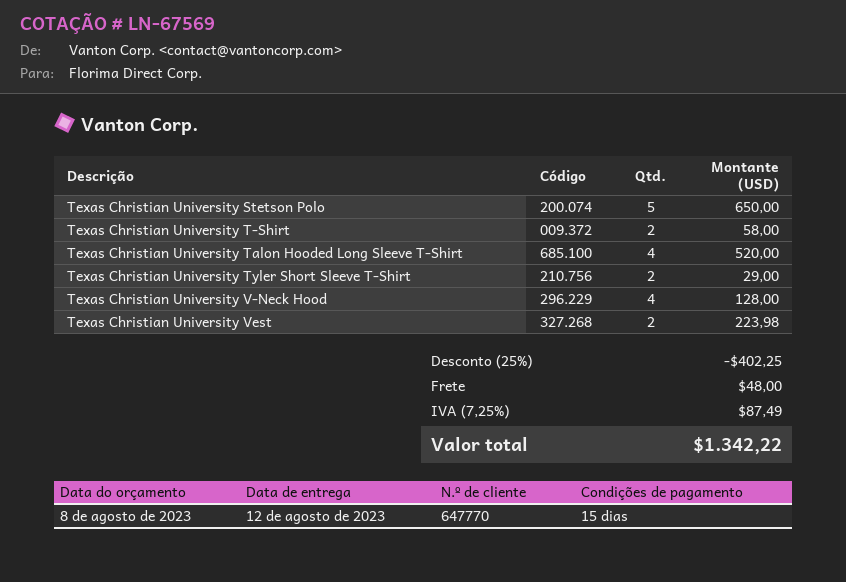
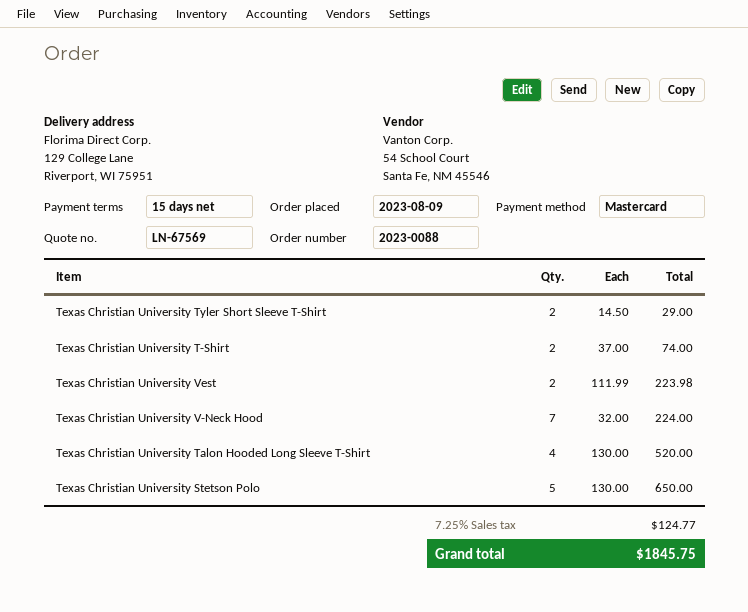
Texas Christian University T-Shirt: 2 for 58.00 -> 2 for 74.00
Texas Christian University V-Neck Hood: 4 for 128.00 -> 7 for 224.00
discount: 25% = 402.25 -> none
shipping: 48.00 -> none
tax: 7.25% = 87.49 -> 7.25% = 124.77
total: 1342.22 -> 1845.75

